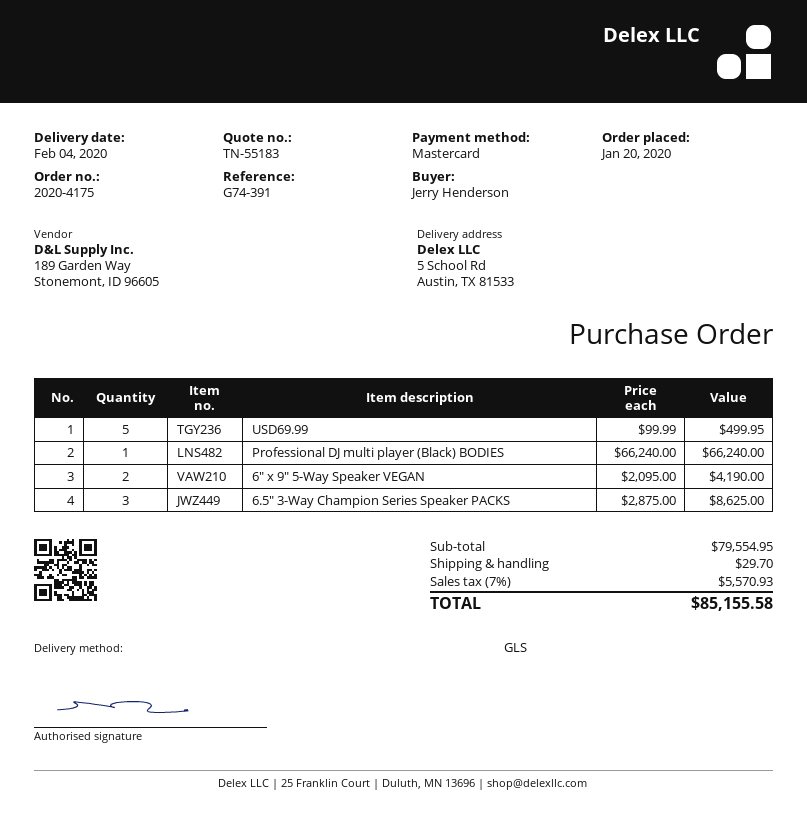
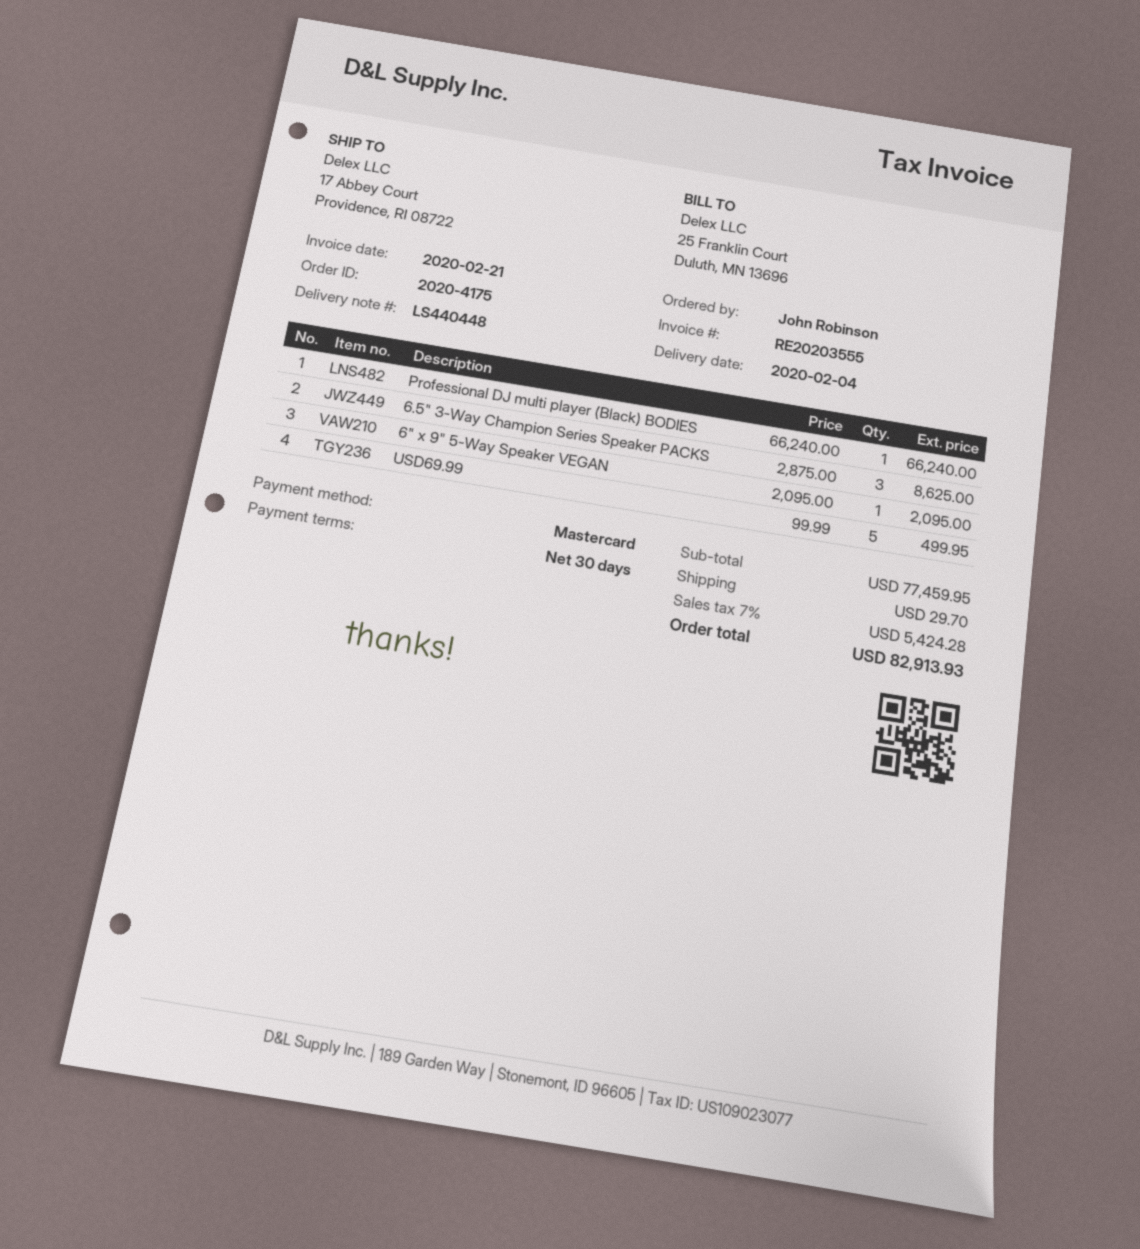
ordered by: Jerry Henderson -> John Robinson
ship to: 5 School Rd, Austin, TX 81533 -> 17 Abbey Court, Providence, RI 08722
6" x 9" 5-Way Speaker VEGAN: 2 x 2095.00 = 4190.00 -> 1 x 2095.00 = 2095.00
subtotal: 79554.95 -> 77459.95
tax: 7% = 5570.93 -> 7% = 5424.28
total: 85155.58 -> 82913.93

